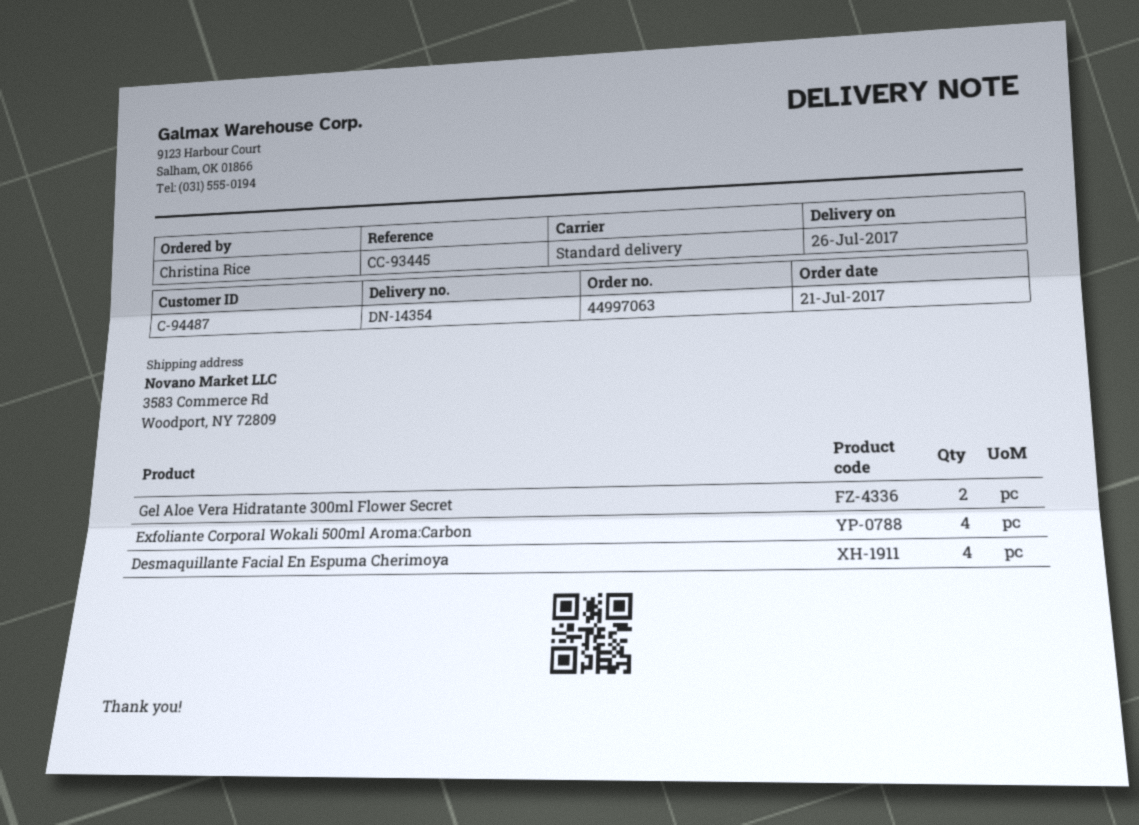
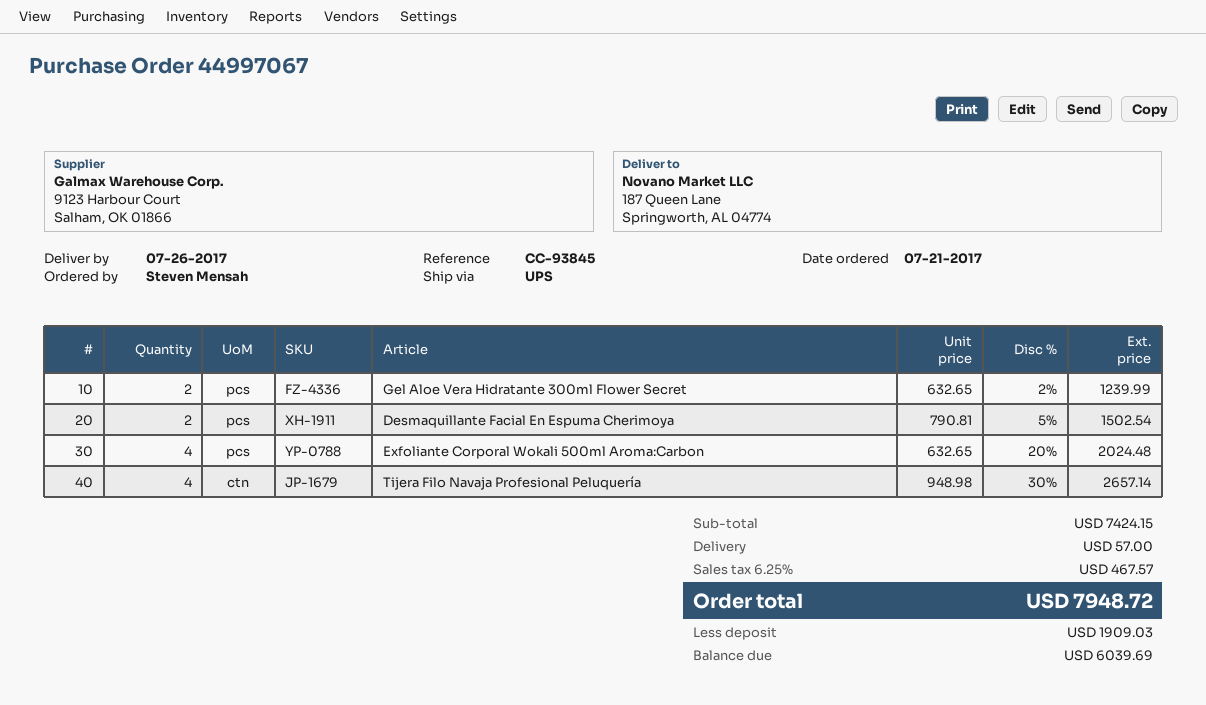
order number: 44997063 -> 44997067
reference: CC-93445 -> CC-93845
ordered by: Christina Rice -> Steven Mensah
shipping method: standard -> UPS
ship to: 3583 Commerce Rd, Woodport, NY 72809 -> 187 Queen Lane, Springworth, AL 04774
Desmaquillante Facial En Espuma Cherimoya: 4 -> 2
Tijera Filo Navaja Profesional Peluquería: none -> 4

